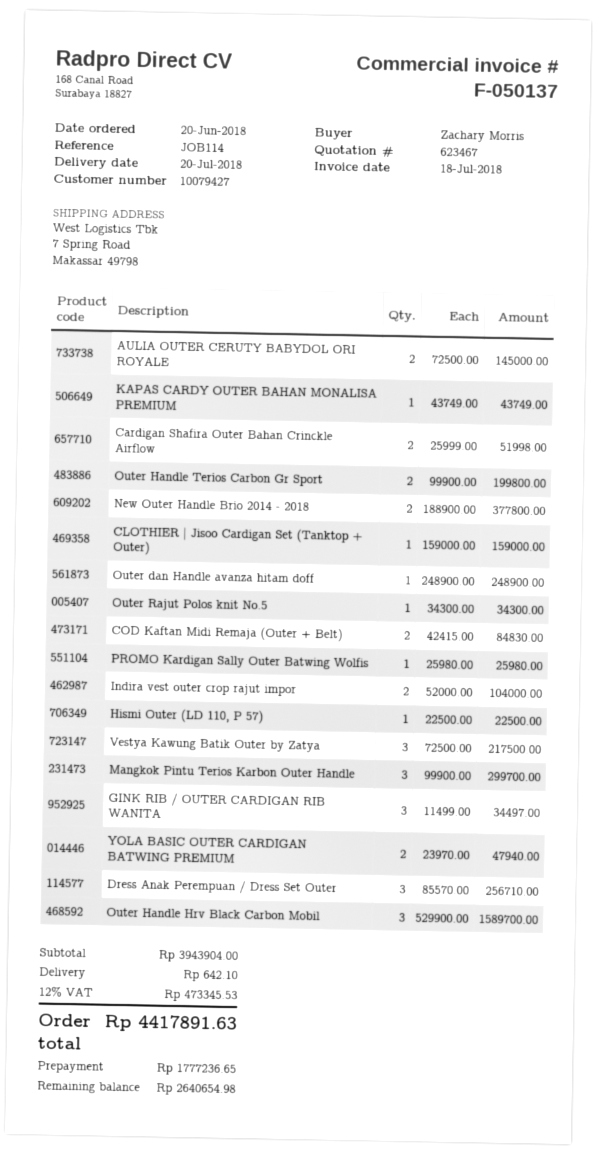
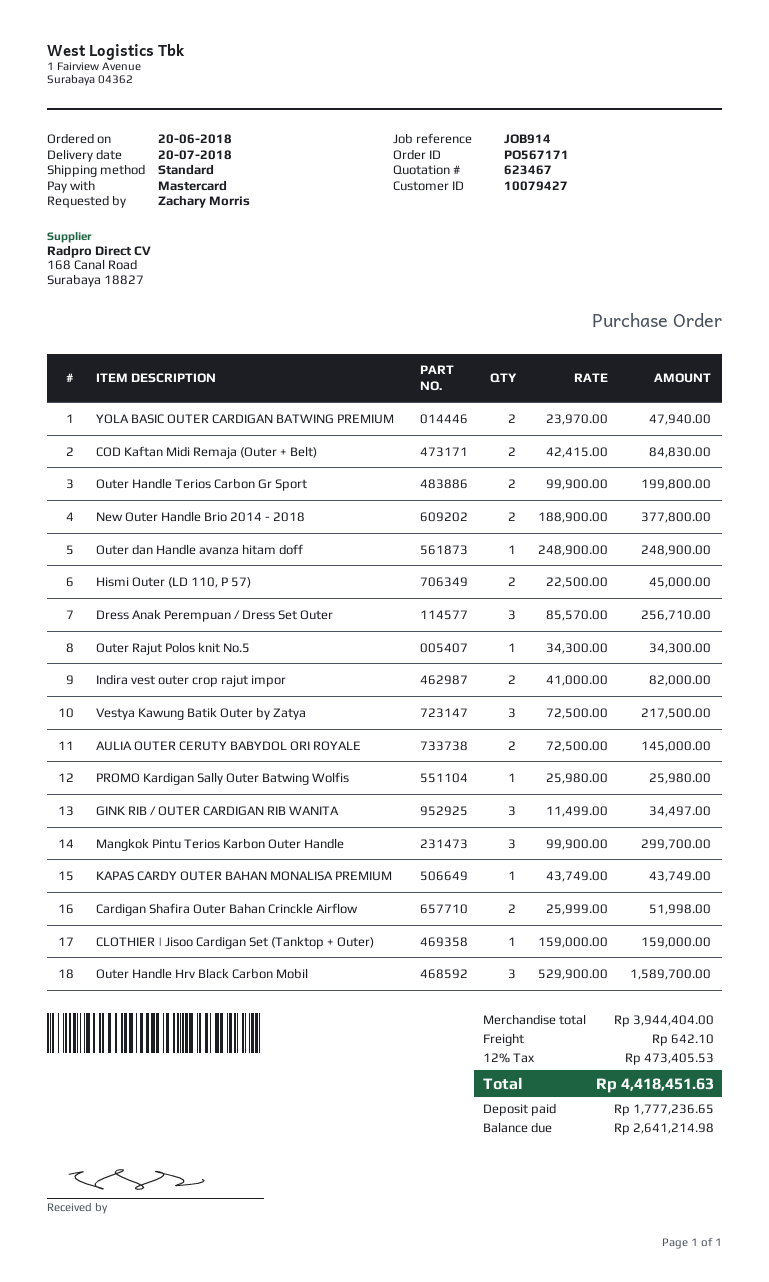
reference: JOB114 -> JOB914
Indira vest outer crop rajut impor: 2 x 52000.00 = 104000.00 -> 2 x 41000.00 = 82000.00
Hismi Outer (LD 110, P 57): 1 x 22500.00 = 22500.00 -> 2 x 22500.00 = 45000.00
subtotal: 3943904.00 -> 3944404.00
tax: 12% = 473345.53 -> 12% = 473405.53
total: 4417891.63 -> 4418451.63
balance: 2640654.98 -> 2641214.98

